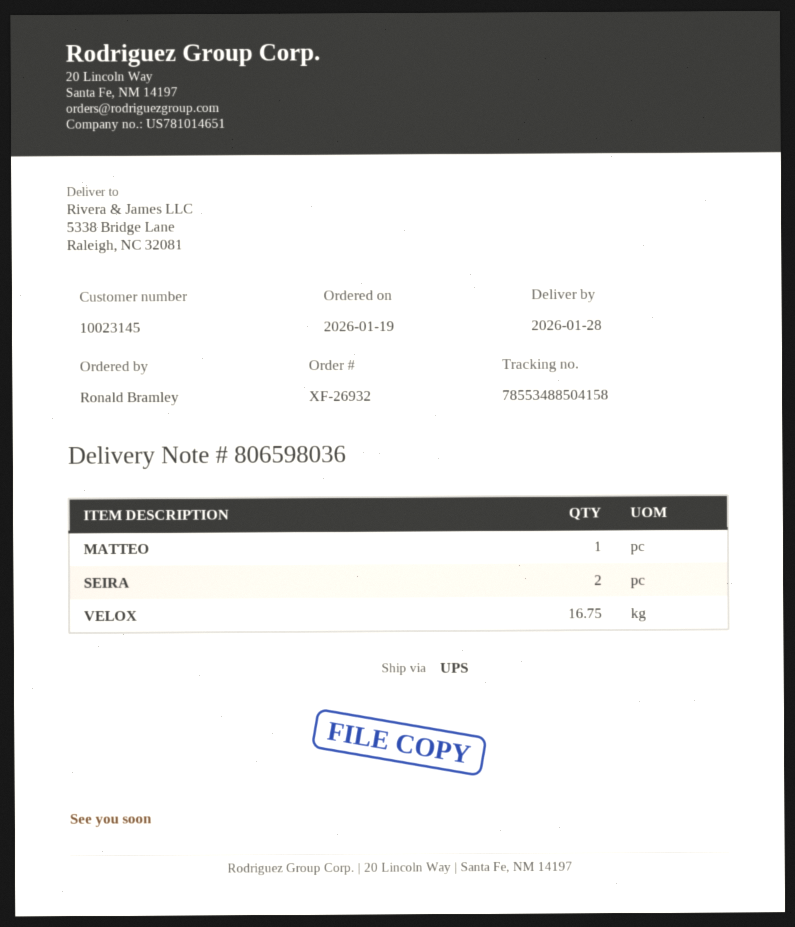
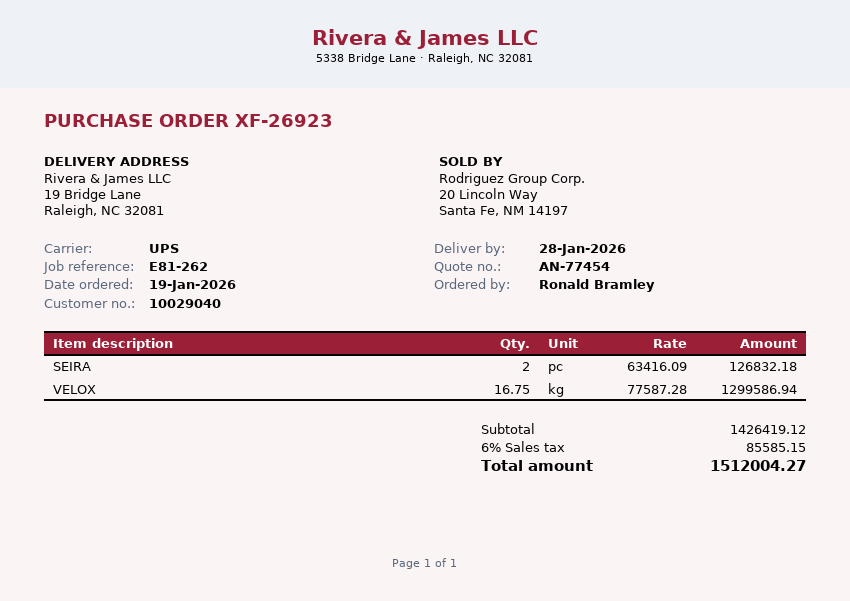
order number: XF-26932 -> XF-26923
customer number: 10023145 -> 10029040
ship to: 5338 Bridge Lane, Raleigh, NC 32081 -> 19 Bridge Lane, Raleigh, NC 32081
MATTEO: 1 -> none

